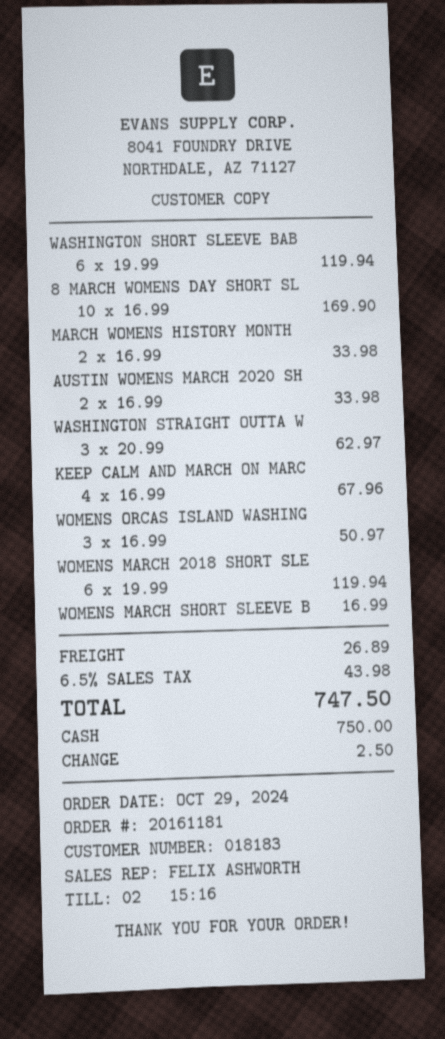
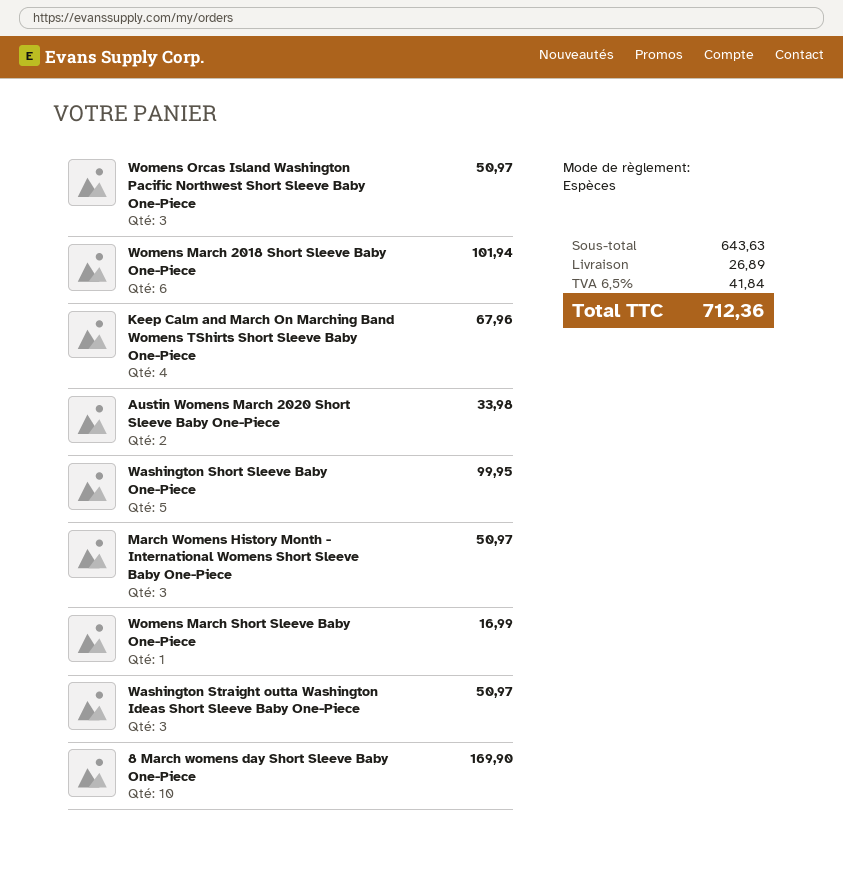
WASHINGTON SHORT SLEEVE BAB: 6 for 119.94 -> 5 for 99.95
MARCH WOMENS HISTORY MONTH: 2 for 33.98 -> 3 for 50.97
WASHINGTON STRAIGHT OUTTA W: 3 for 62.97 -> 3 for 50.97
WOMENS MARCH 2018 SHORT SLE: 6 for 119.94 -> 6 for 101.94
tax: 6.5% = 43.98 -> 6.5% = 41.84
total: 747.50 -> 712.36

